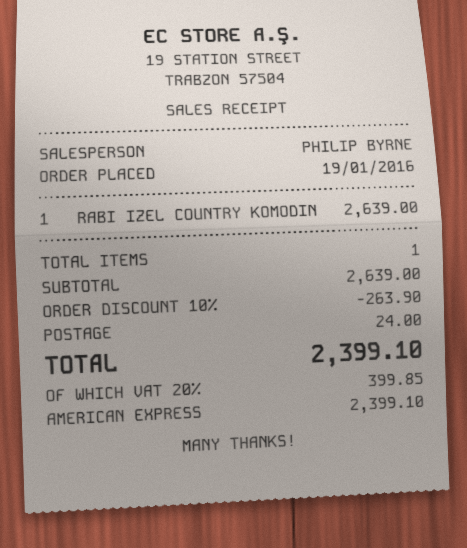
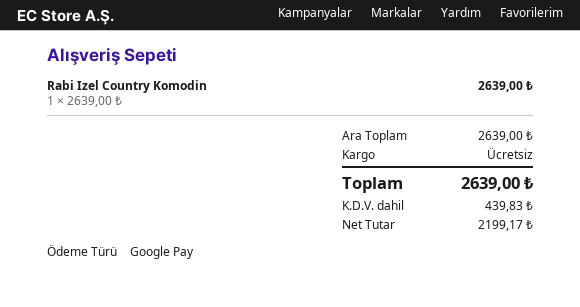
payment method: American Express -> Google Pay
discount: 10% = 263.90 -> none
shipping: 24.00 -> 0.00
tax: 399.85 -> 439.83
total: 2399.10 -> 2639.00

